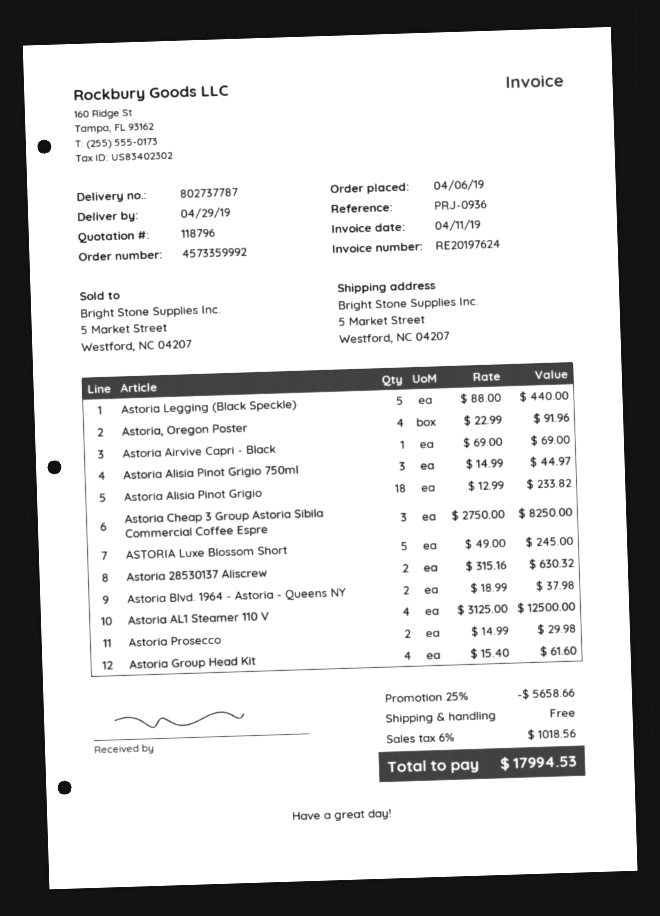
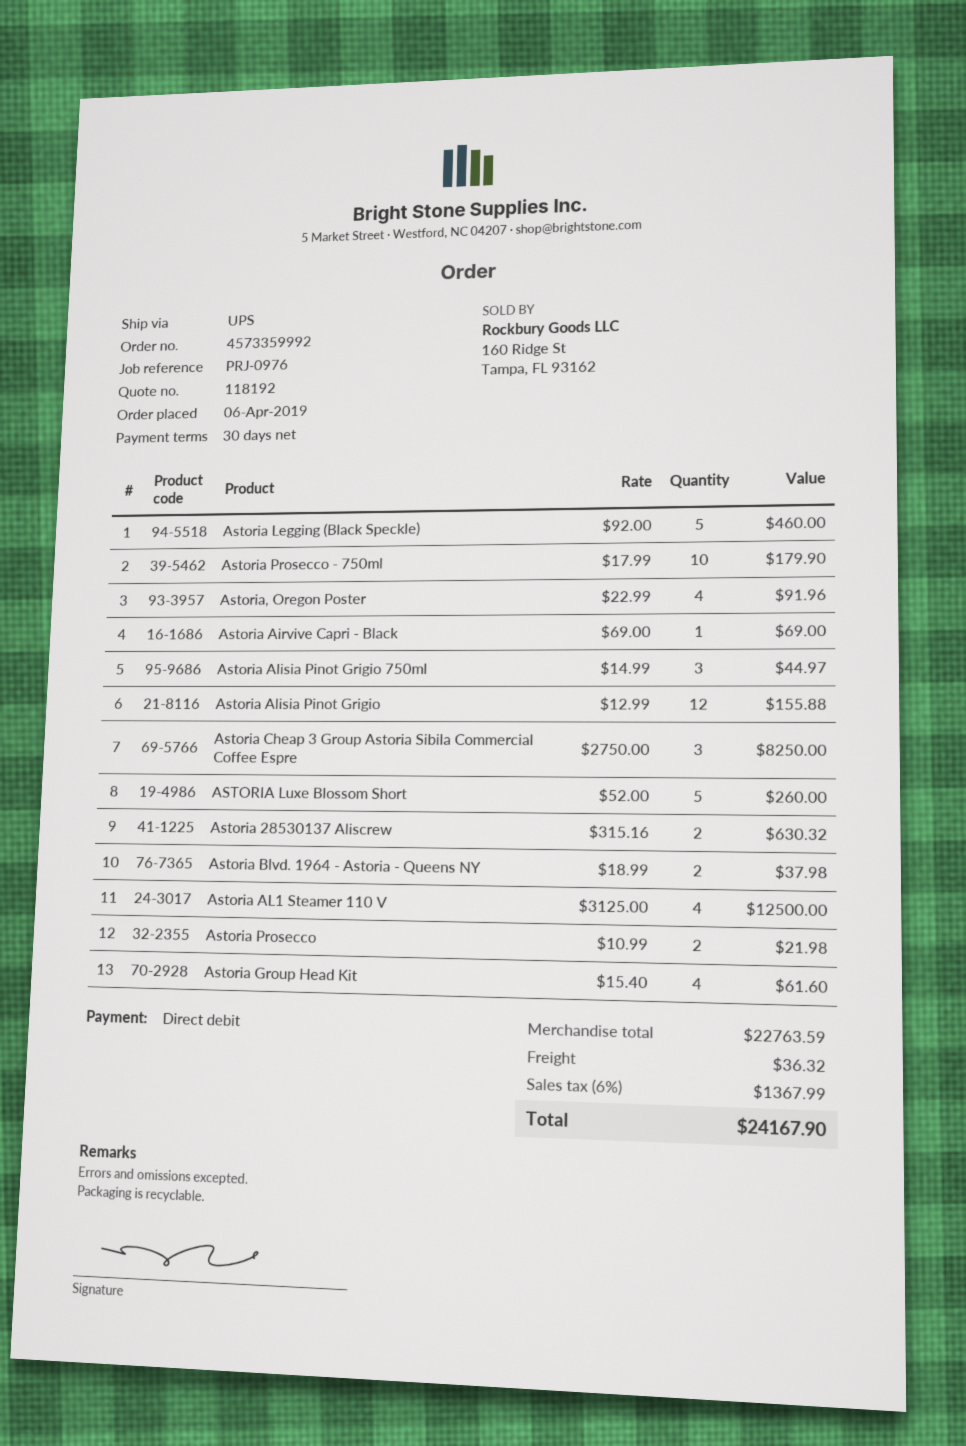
quote number: 118796 -> 118192
reference: PRJ-0936 -> PRJ-0976
Astoria Legging (Black Speckle): 5 x 88.00 = 440.00 -> 5 x 92.00 = 460.00
Astoria Alisia Pinot Grigio: 18 x 12.99 = 233.82 -> 12 x 12.99 = 155.88
ASTORIA Luxe Blossom Short: 5 x 49.00 = 245.00 -> 5 x 52.00 = 260.00
Astoria Prosecco: 2 x 14.99 = 29.98 -> 2 x 10.99 = 21.98
Astoria Prosecco - 750ml: none -> 10 x 17.99 = 179.90
discount: 25% = 5658.66 -> none
shipping: 0.00 -> 36.32
tax: 6% = 1018.56 -> 6% = 1367.99
total: 17994.53 -> 24167.90

